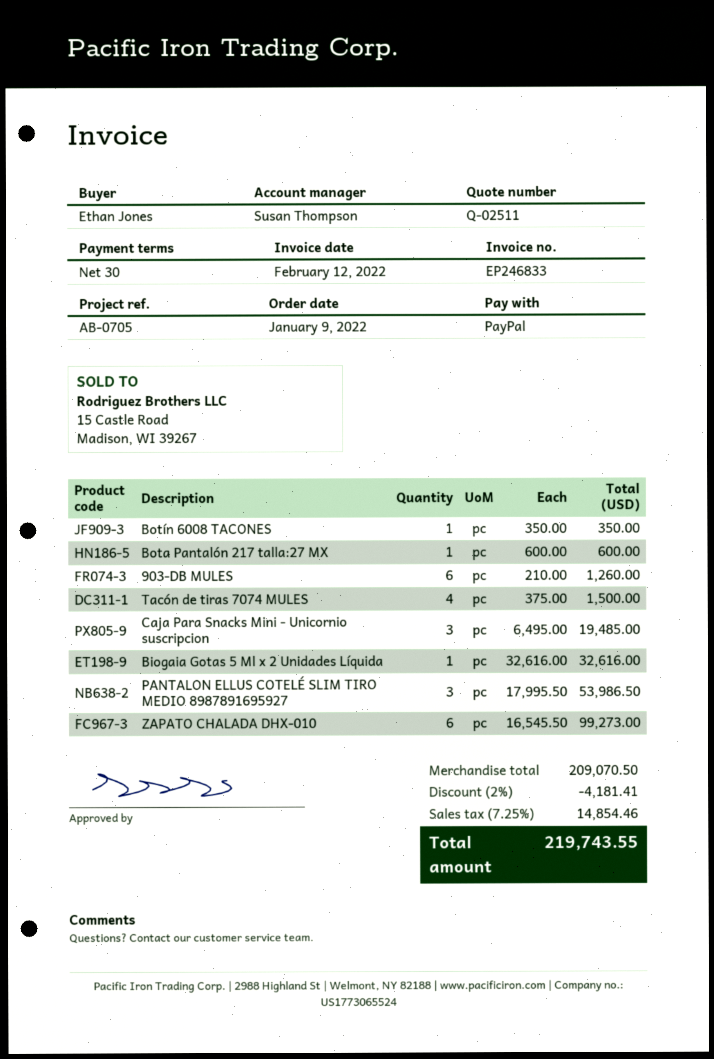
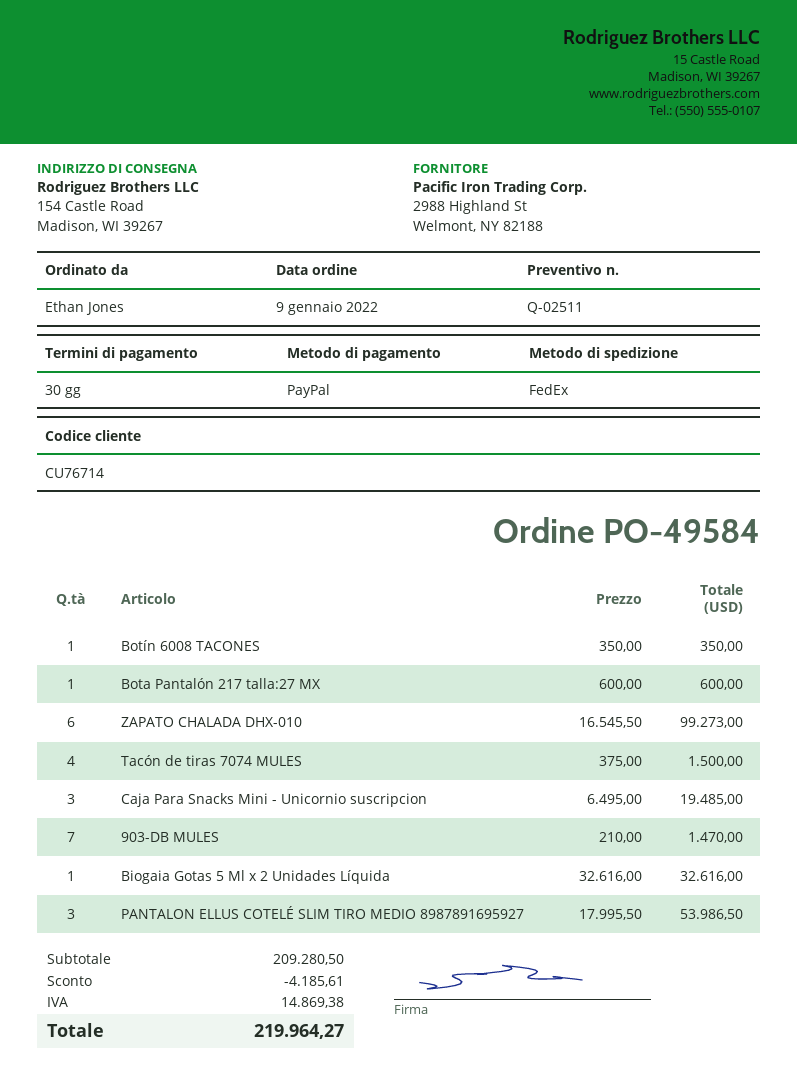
903-DB MULES: 6 x 210.00 = 1260.00 -> 7 x 210.00 = 1470.00
subtotal: 209070.50 -> 209280.50
discount: 4181.41 -> 4185.61
tax: 14854.46 -> 14869.38
total: 219743.55 -> 219964.27

